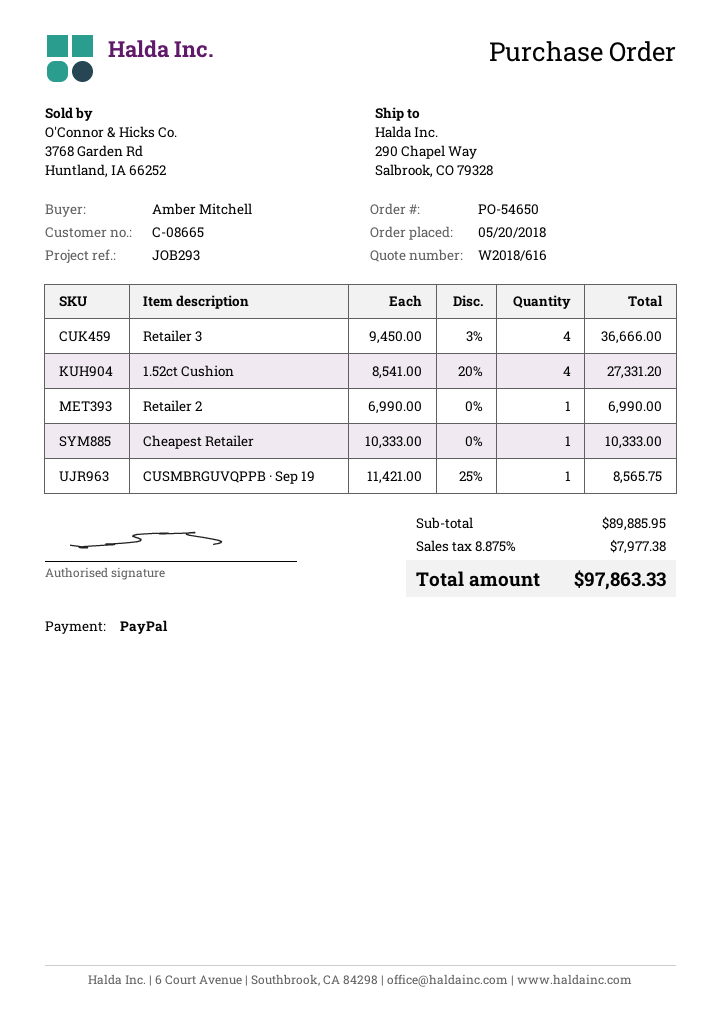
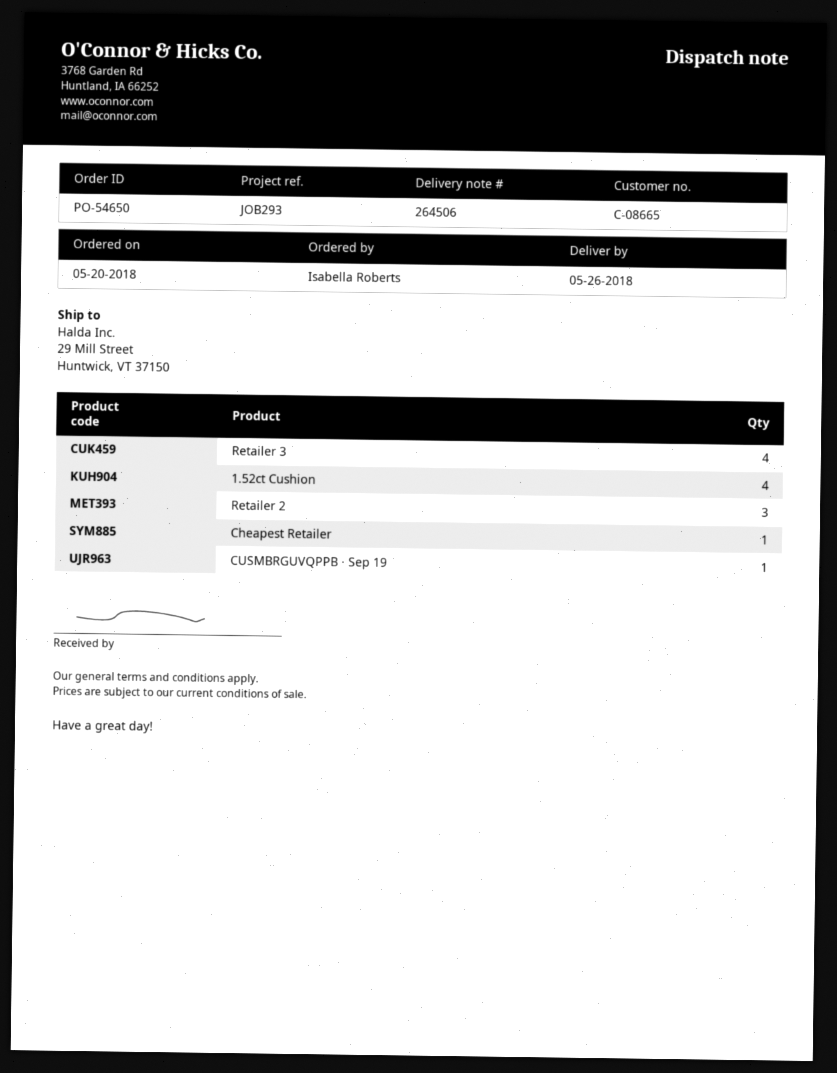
ordered by: Amber Mitchell -> Isabella Roberts
ship to: 290 Chapel Way, Salbrook, CO 79328 -> 29 Mill Street, Huntwick, VT 37150
Retailer 2: 1 -> 3

